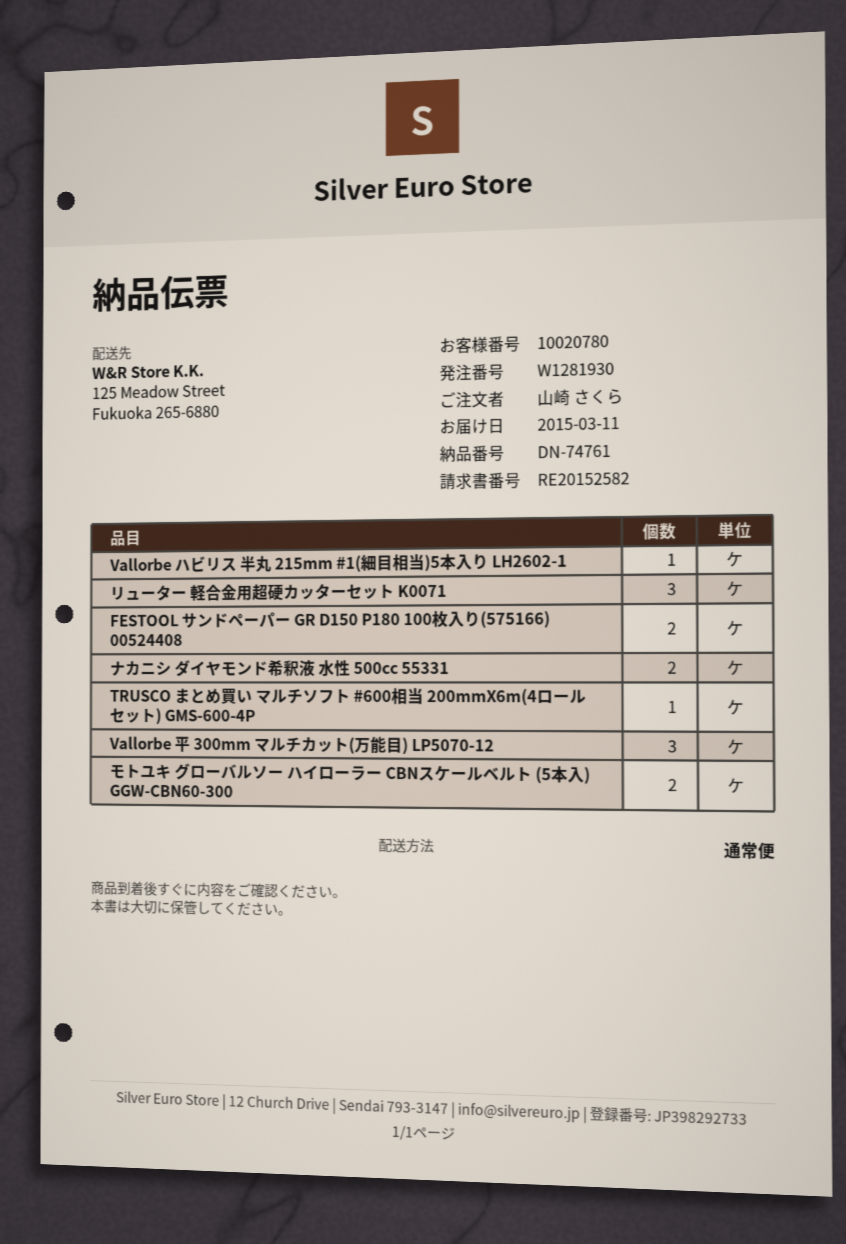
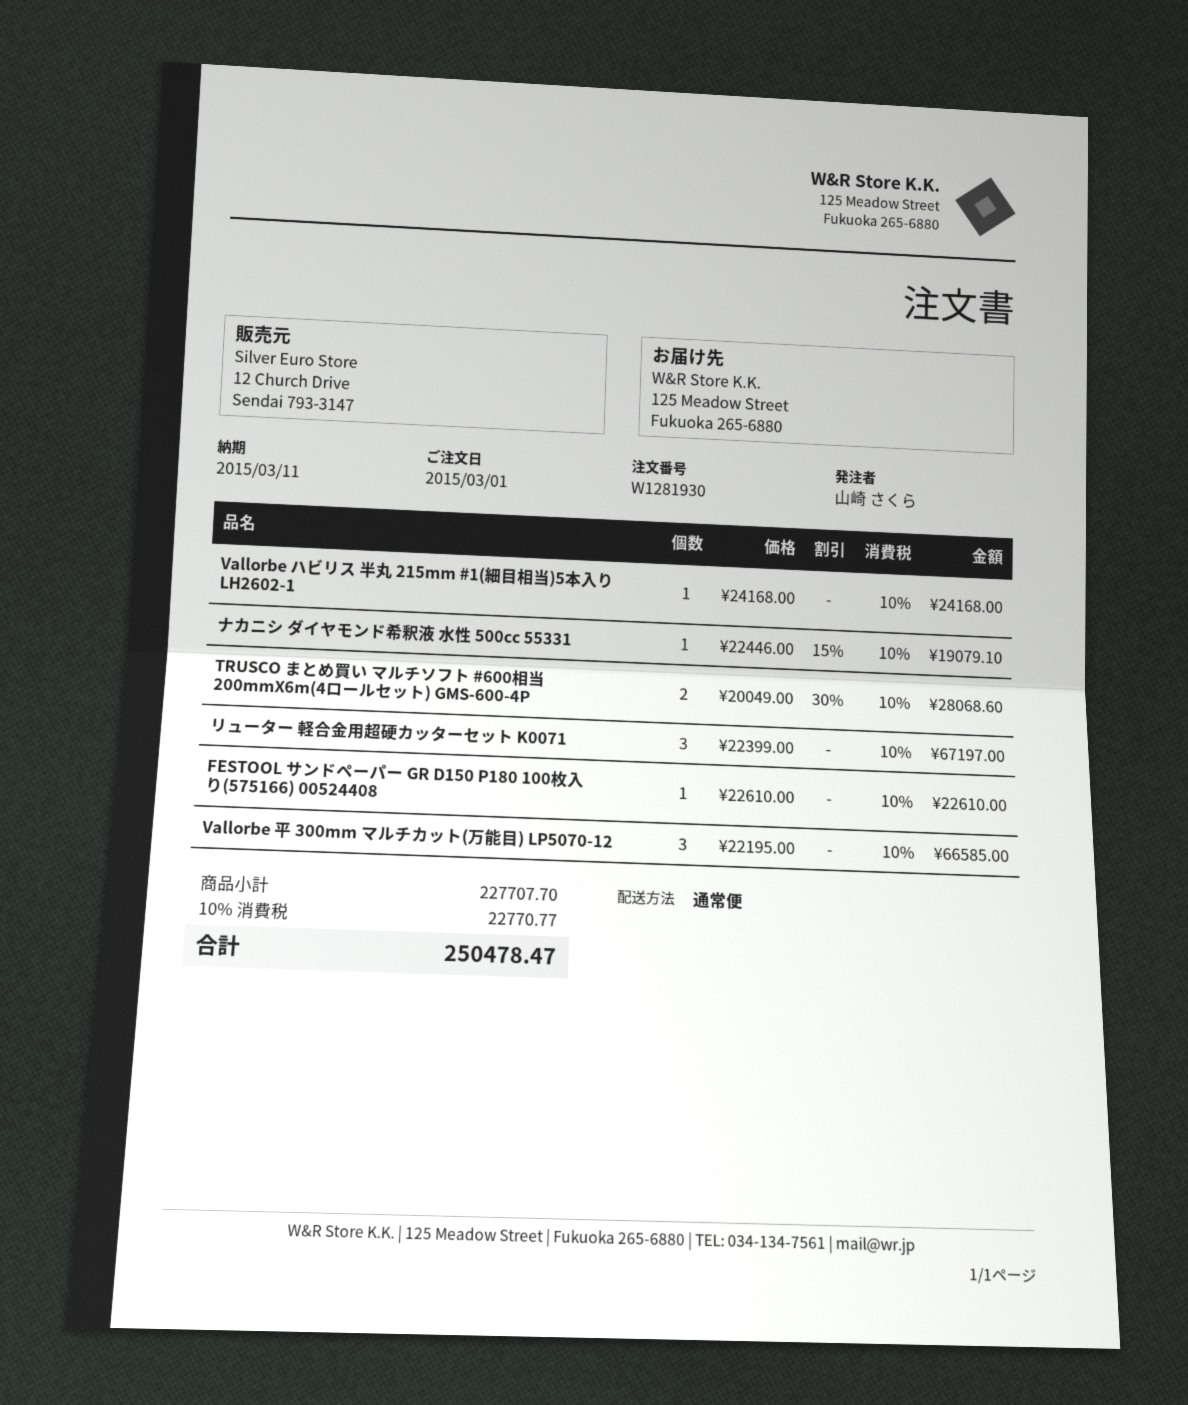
FESTOOL サンドペーパー GR D150 P180 100枚入り(575166) 00524408: 2 -> 1
ナカニシ ダイヤモンド希釈液 水性 500cc 55331: 2 -> 1
TRUSCO まとめ買い マルチソフト #600相当 200mmX6m(4ロールセット) GMS-600-4P: 1 -> 2
モトユキ グローバルソー ハイローラー CBNスケールベルト (5本入) GGW-CBN60-300: 2 -> none

